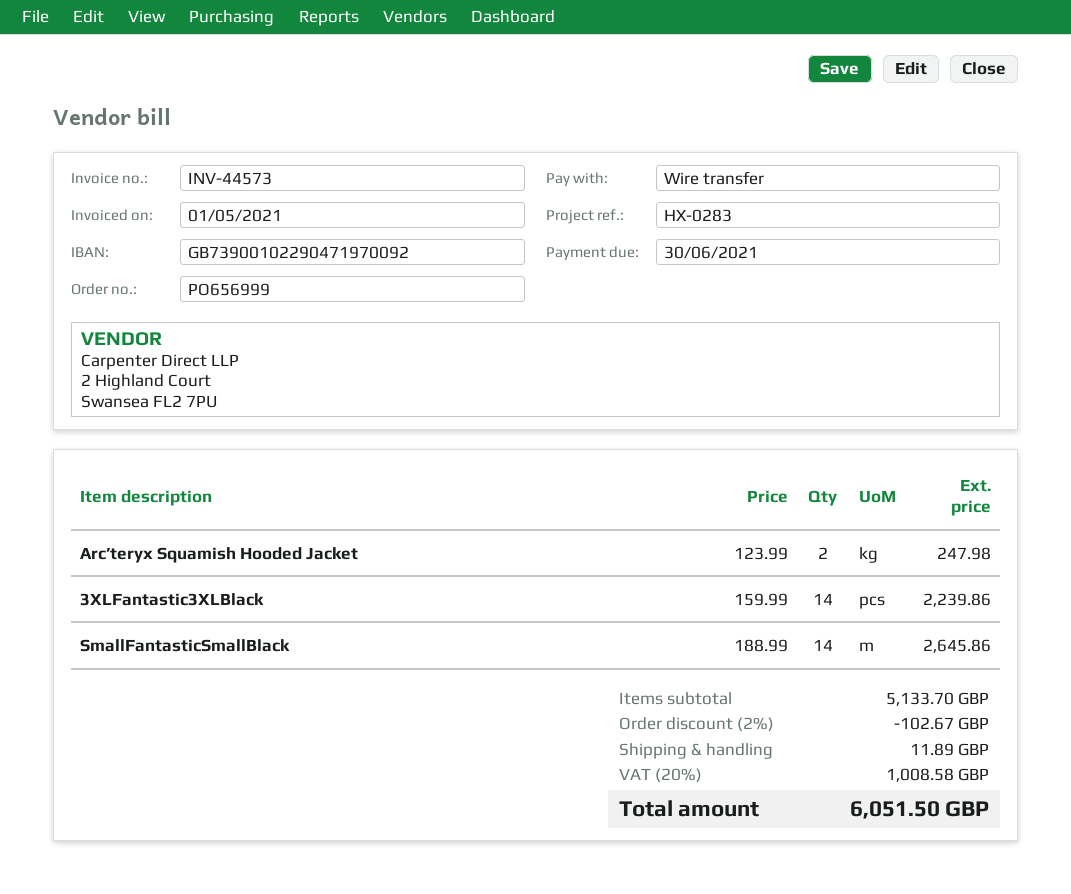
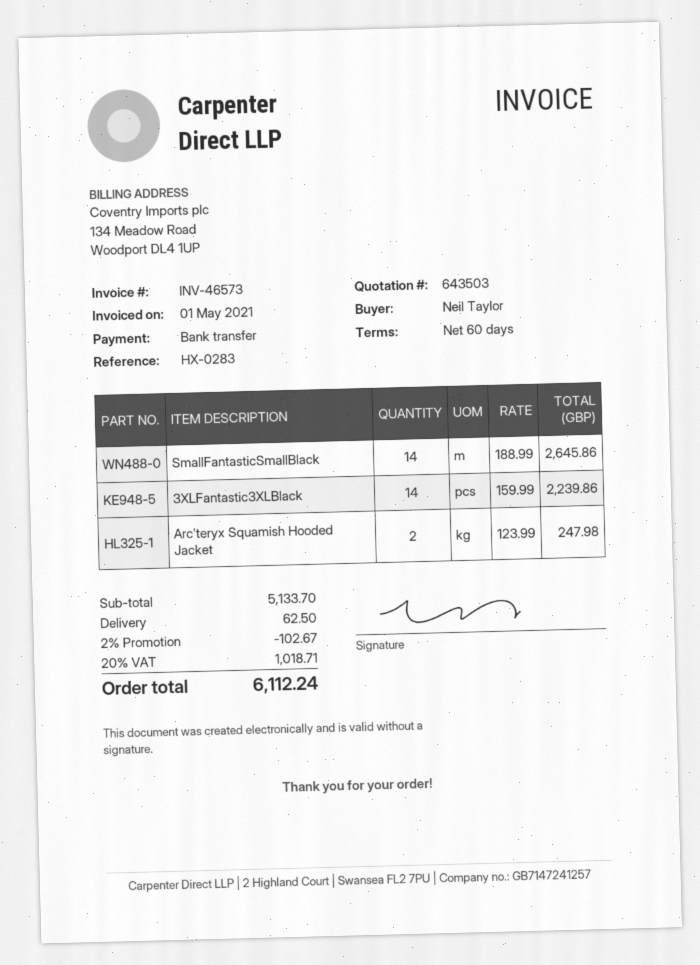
invoice number: INV-44573 -> INV-46573
shipping: 11.89 -> 62.50
tax: 20% = 1008.58 -> 20% = 1018.71
total: 6051.50 -> 6112.24

